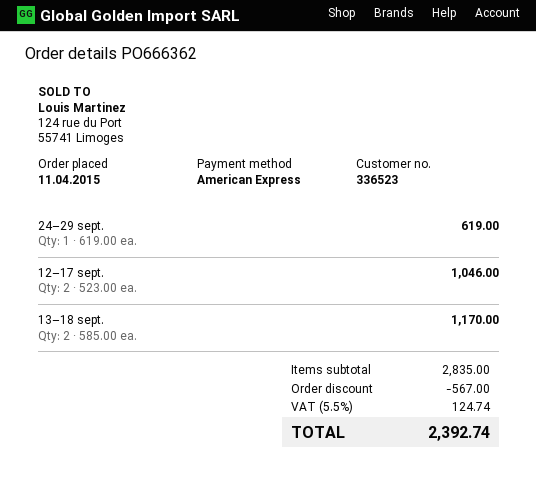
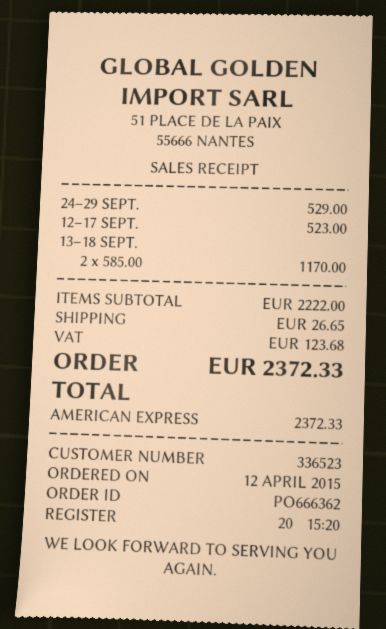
order date: 2015-04-11 -> 2015-04-12
24–29 sept.: 1 x 619.00 = 619.00 -> 1 x 529.00 = 529.00
12–17 sept.: 2 x 523.00 = 1046.00 -> 1 x 523.00 = 523.00
subtotal: 2835.00 -> 2222.00
discount: 567.00 -> none
shipping: none -> 26.65
tax: 124.74 -> 123.68
total: 2392.74 -> 2372.33

